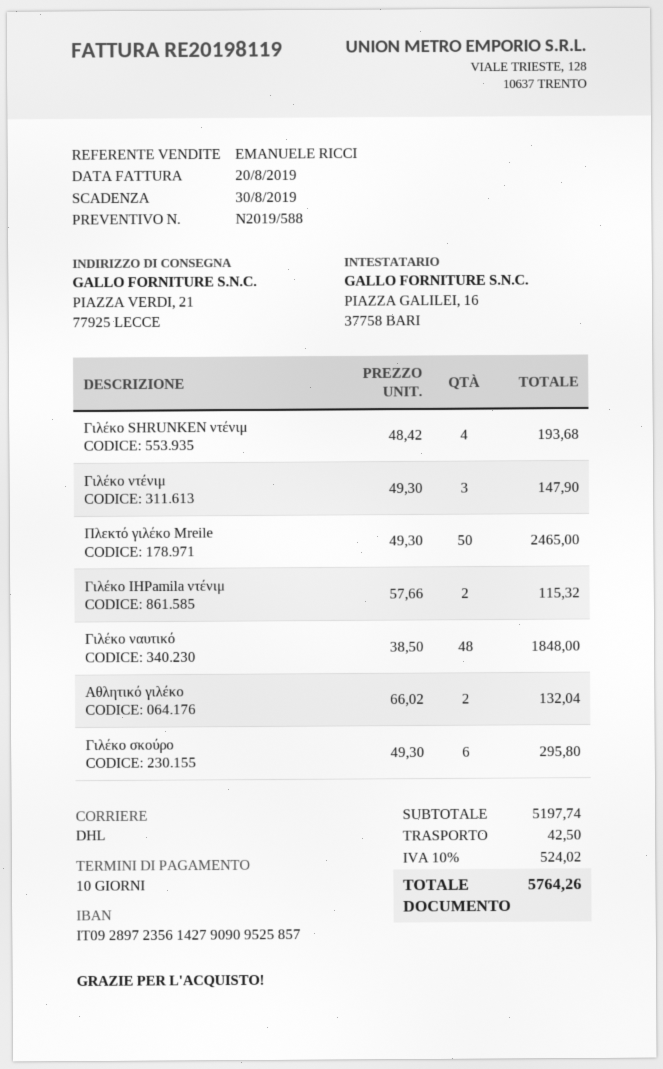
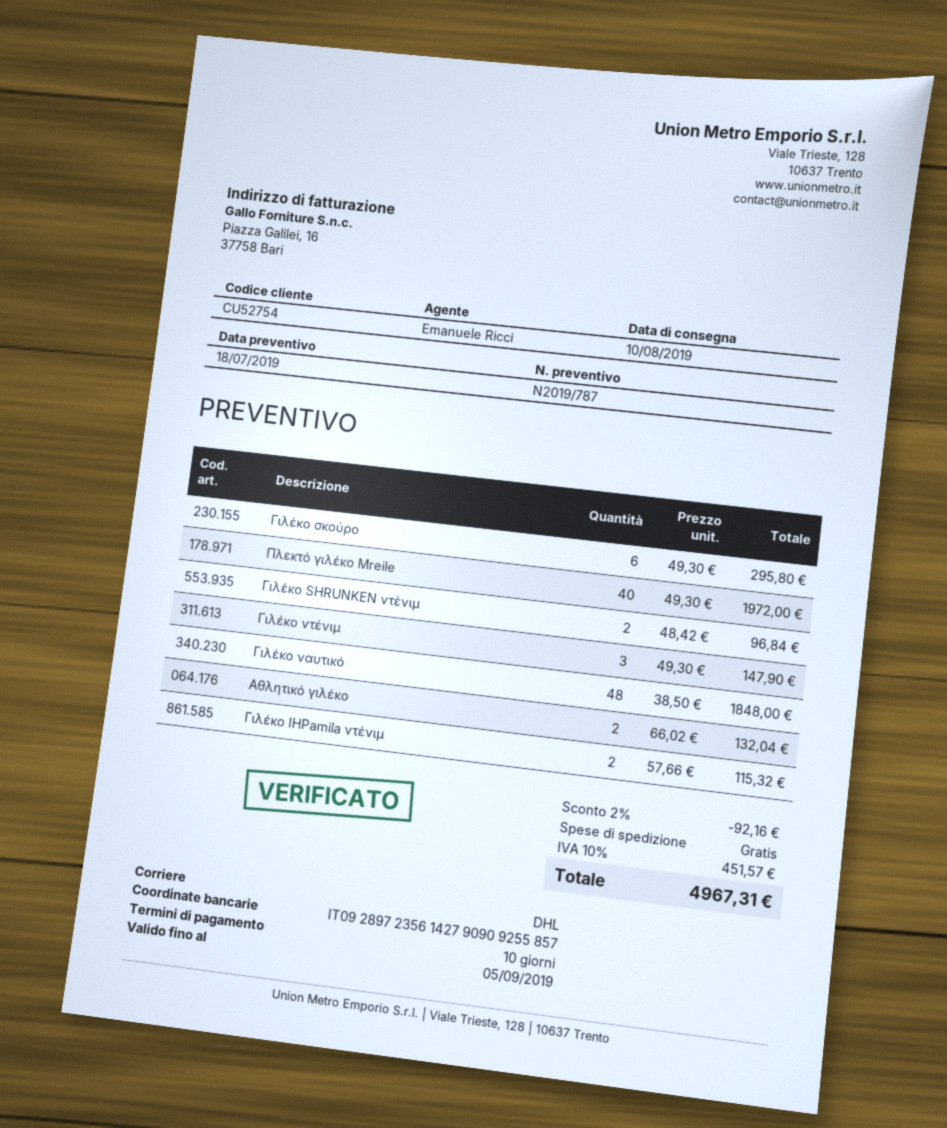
quote number: N2019/588 -> N2019/787
bank account: IT0928972356142790909525857 -> IT0928972356142790909255857
Γιλέκο SHRUNKEN ντένιμ: 4 x 48.42 = 193.68 -> 2 x 48.42 = 96.84
Πλεκτό γιλέκο Mreile: 50 x 49.30 = 2465.00 -> 40 x 49.30 = 1972.00
discount: none -> 2% = 92.16
shipping: 42.50 -> 0.00
tax: 10% = 524.02 -> 10% = 451.57
total: 5764.26 -> 4967.31

